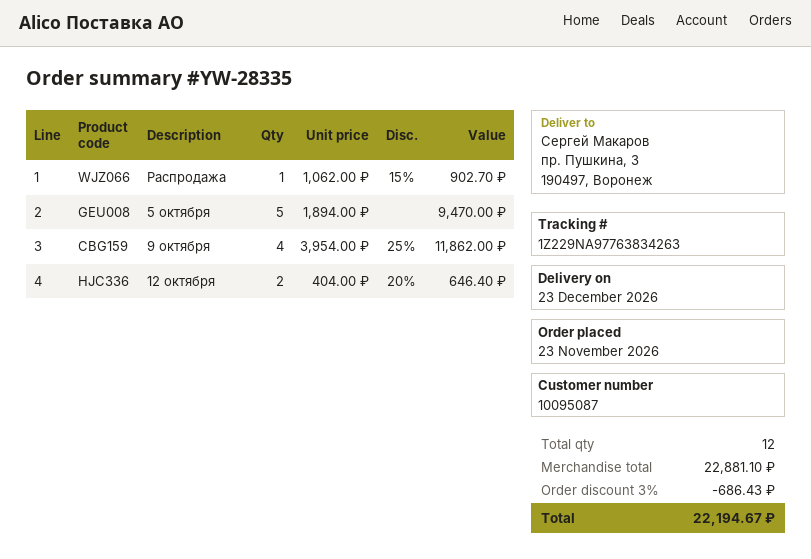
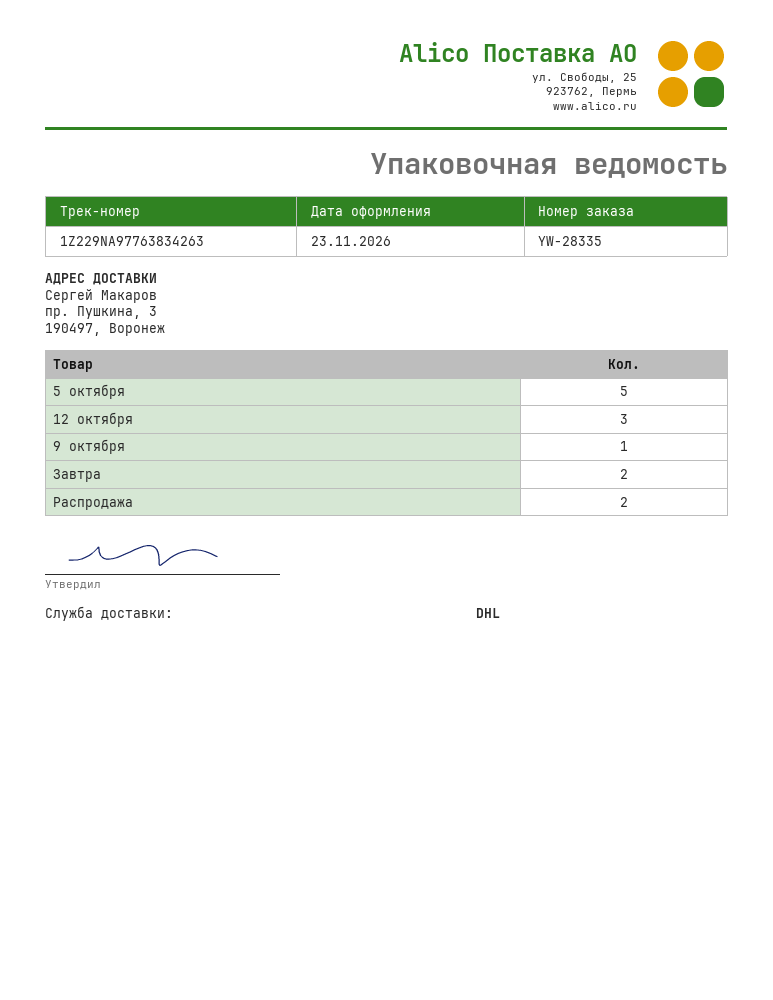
Распродажа: 1 -> 2
9 октября: 4 -> 1
12 октября: 2 -> 3
Завтра: none -> 2

